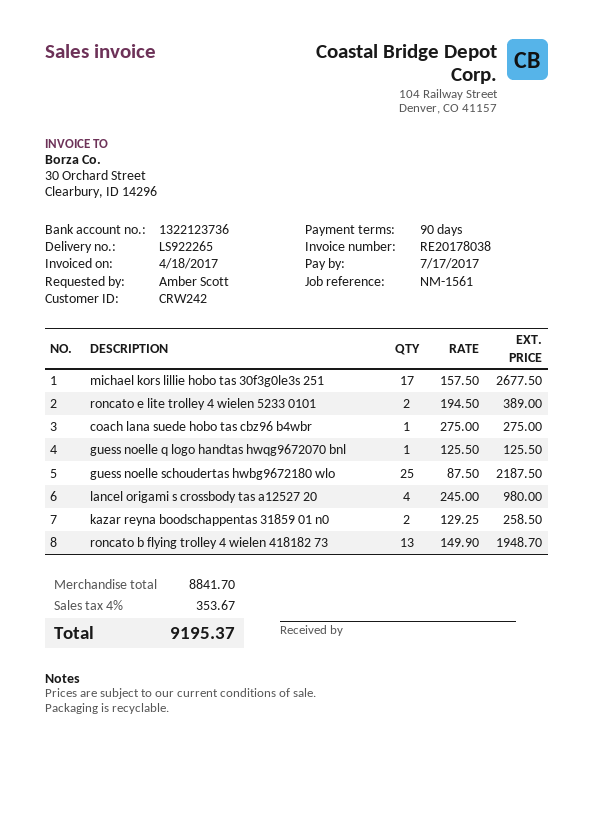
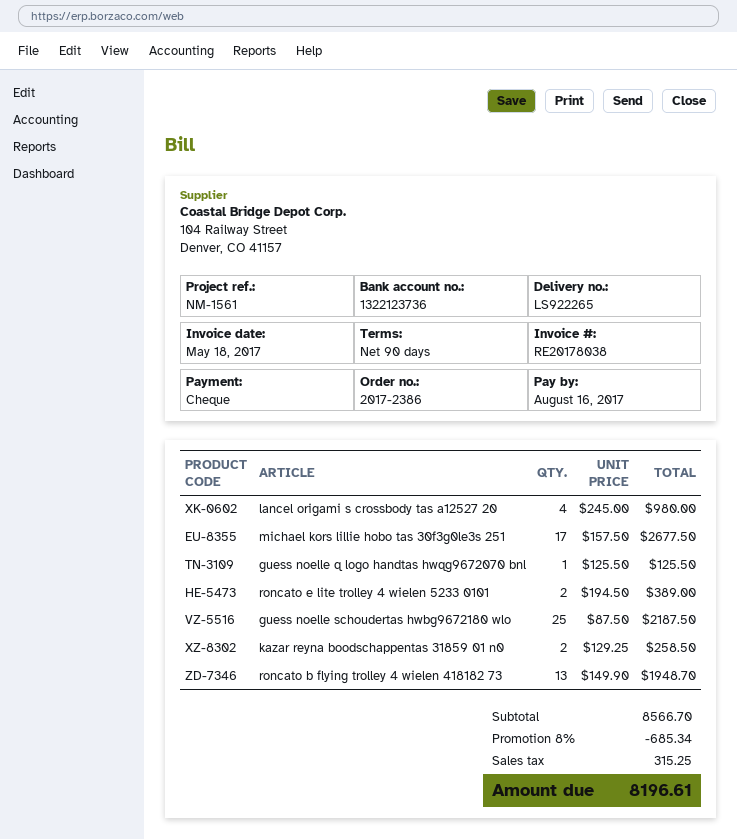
invoice date: 2017-04-18 -> 2017-05-18
due date: 2017-07-17 -> 2017-08-16
coach lana suede hobo tas cbz96 b4wbr: 1 x 275.00 = 275.00 -> none
subtotal: 8841.70 -> 8566.70
discount: none -> 8% = 685.34
tax: 353.67 -> 315.25
total: 9195.37 -> 8196.61

